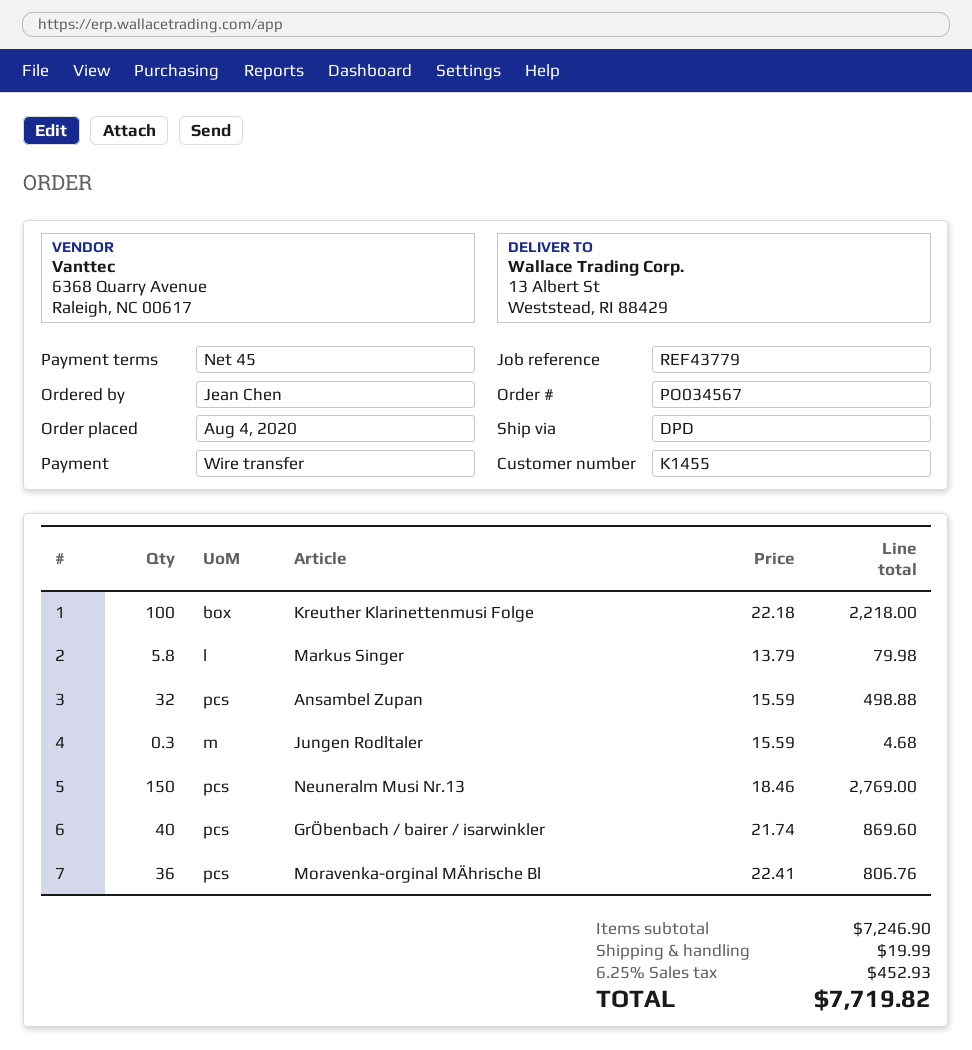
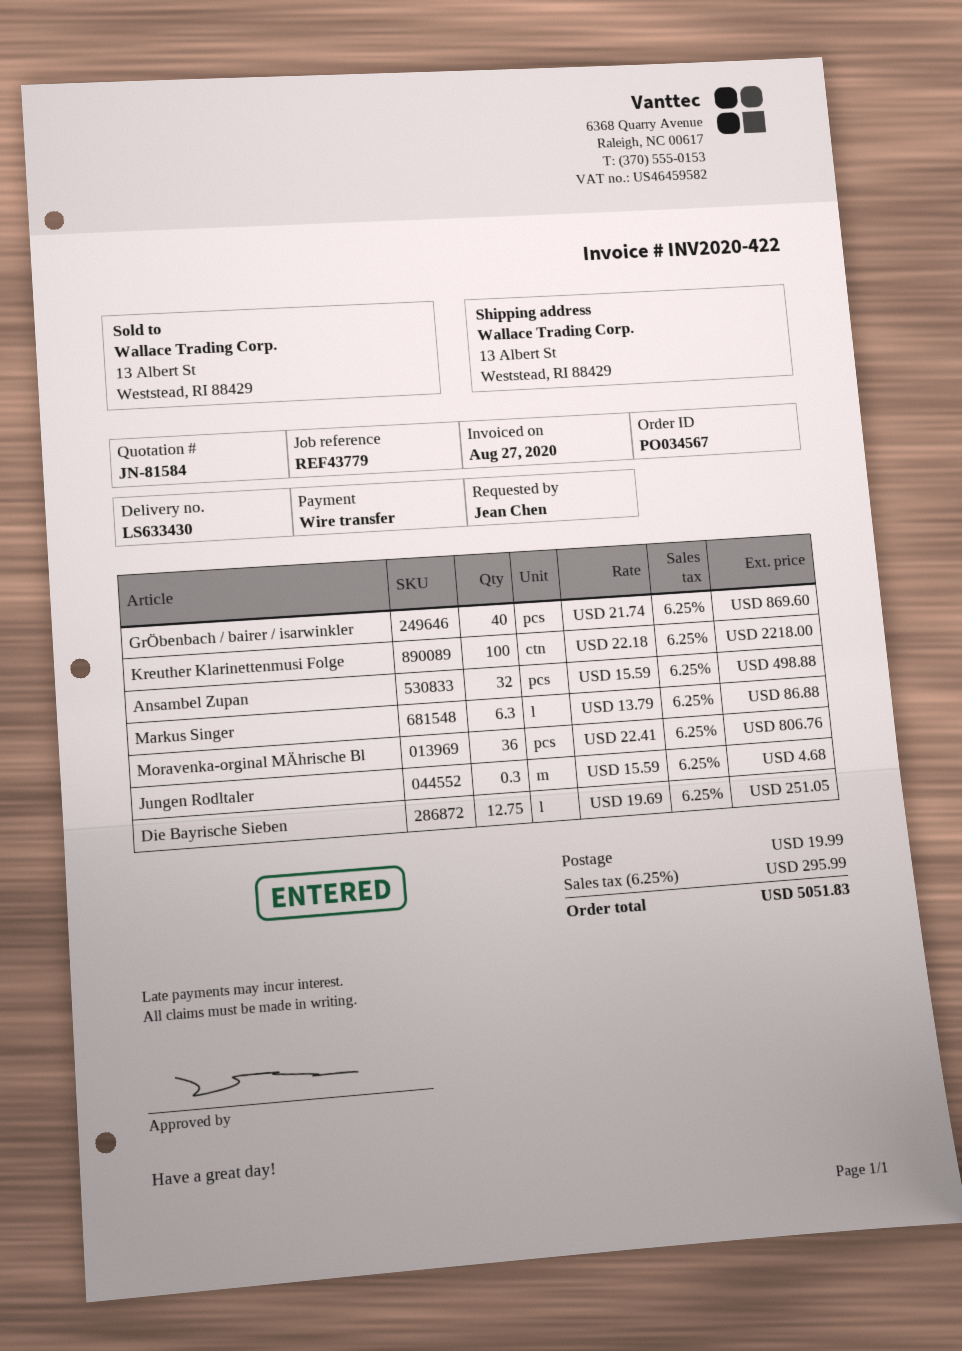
Markus Singer: 5.8 x 13.79 = 79.98 -> 6.3 x 13.79 = 86.88
Neuneralm Musi Nr.13: 150 x 18.46 = 2769.00 -> none
Die Bayrische Sieben: none -> 12.75 x 19.69 = 251.05
tax: 6.25% = 452.93 -> 6.25% = 295.99
total: 7719.82 -> 5051.83

